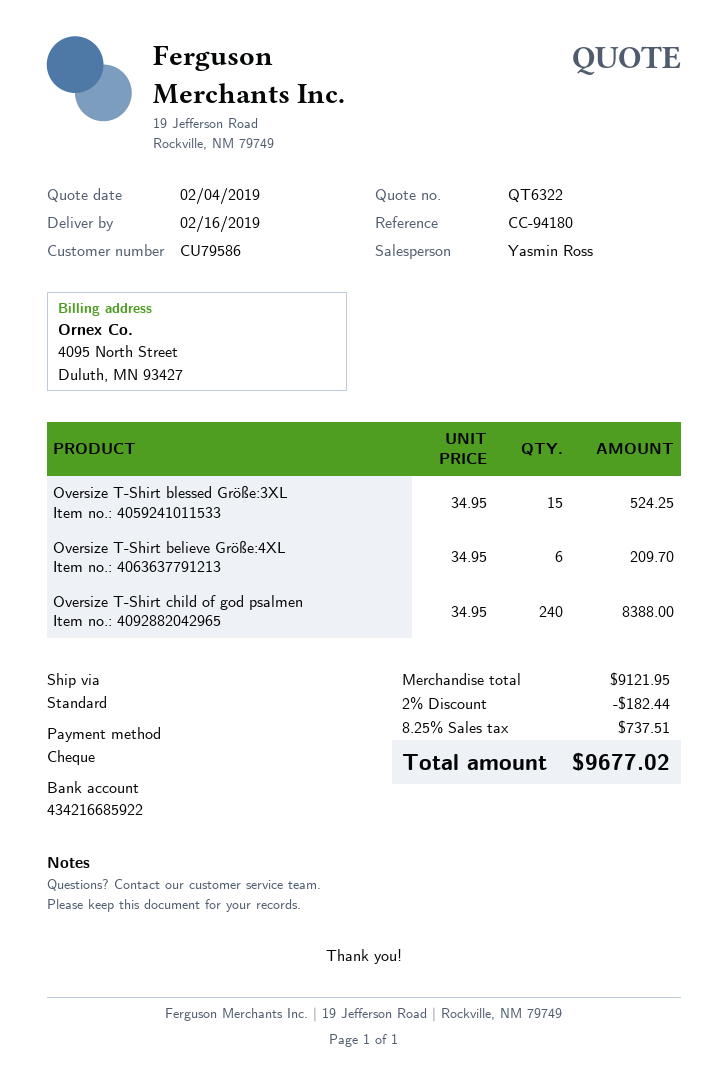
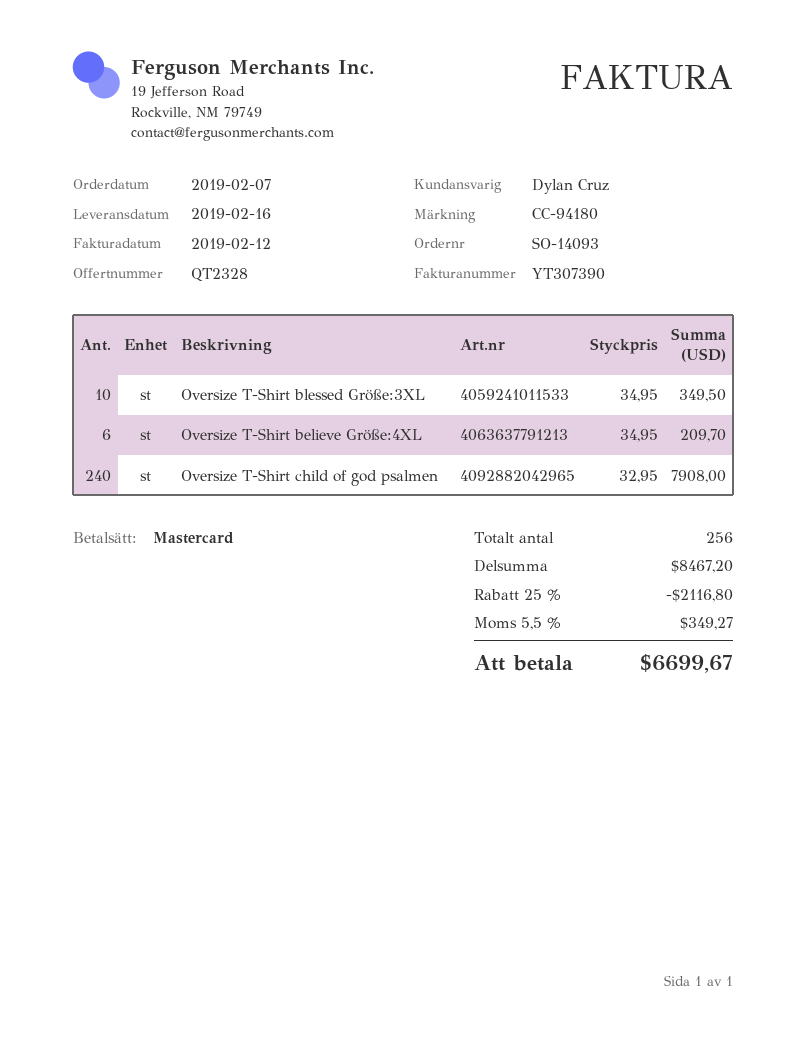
quote number: QT6322 -> QT2328
sales rep: Yasmin Ross -> Dylan Cruz
payment method: cheque -> Mastercard
Oversize T-Shirt blessed Größe:3XL: 15 x 34.95 = 524.25 -> 10 x 34.95 = 349.50
Oversize T-Shirt child of god psalmen: 240 x 34.95 = 8388.00 -> 240 x 32.95 = 7908.00
subtotal: 9121.95 -> 8467.20
discount: 2% = 182.44 -> 25% = 2116.80
tax: 8.25% = 737.51 -> 5.5% = 349.27
total: 9677.02 -> 6699.67

